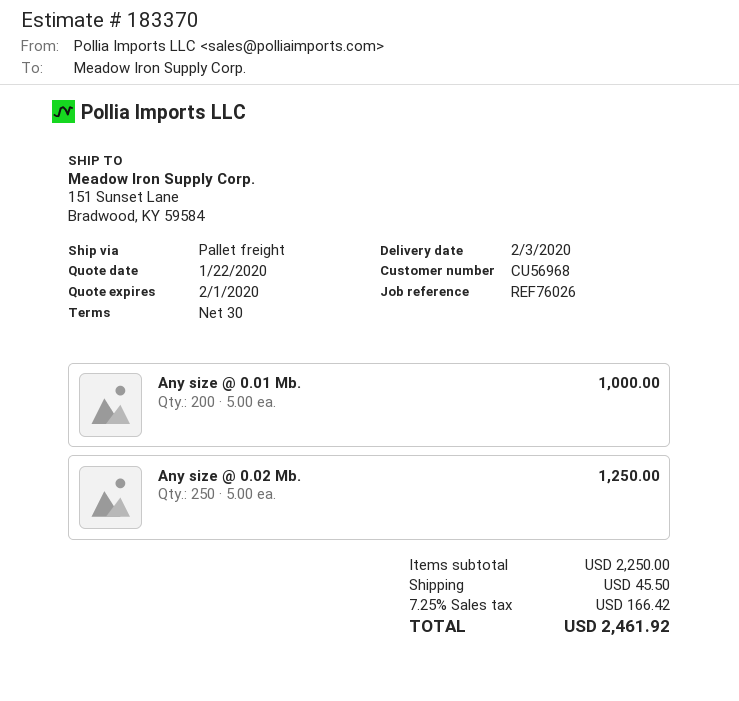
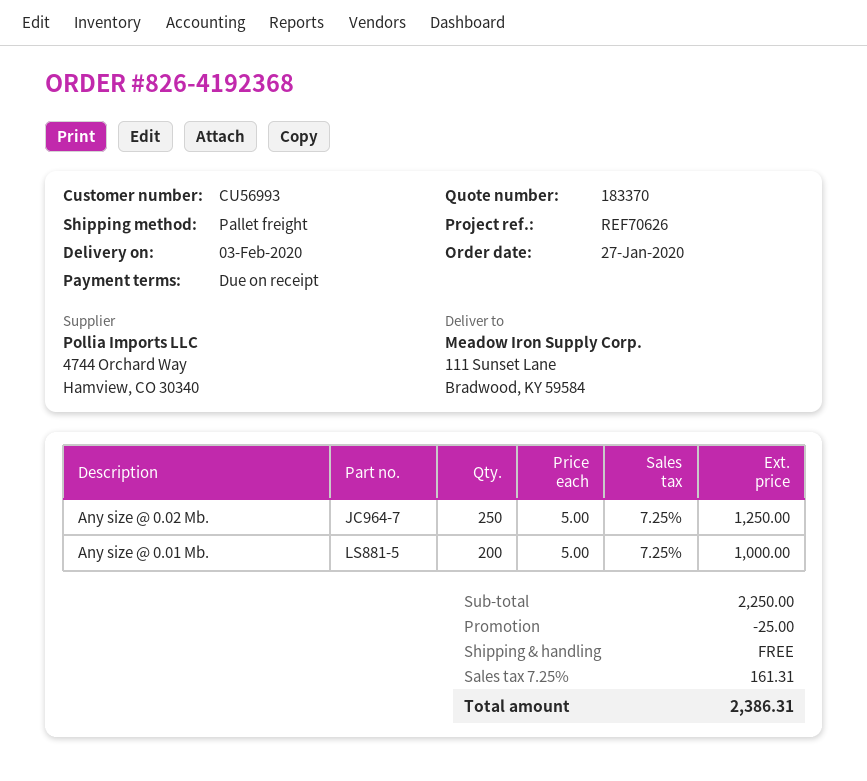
payment terms: 30 days -> on receipt
customer number: CU56968 -> CU56993
reference: REF76026 -> REF70626
ship to: 151 Sunset Lane, Bradwood, KY 59584 -> 111 Sunset Lane, Bradwood, KY 59584
discount: none -> 25.00
shipping: 45.50 -> 0.00
tax: 7.25% = 166.42 -> 7.25% = 161.31
total: 2461.92 -> 2386.31

